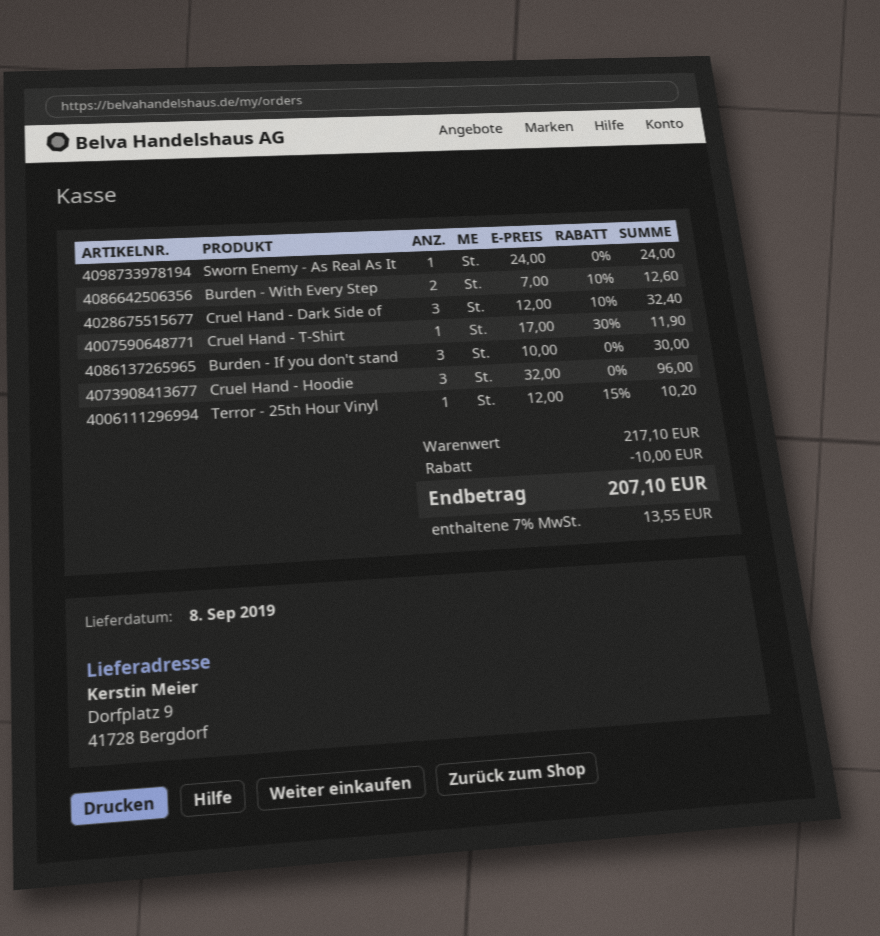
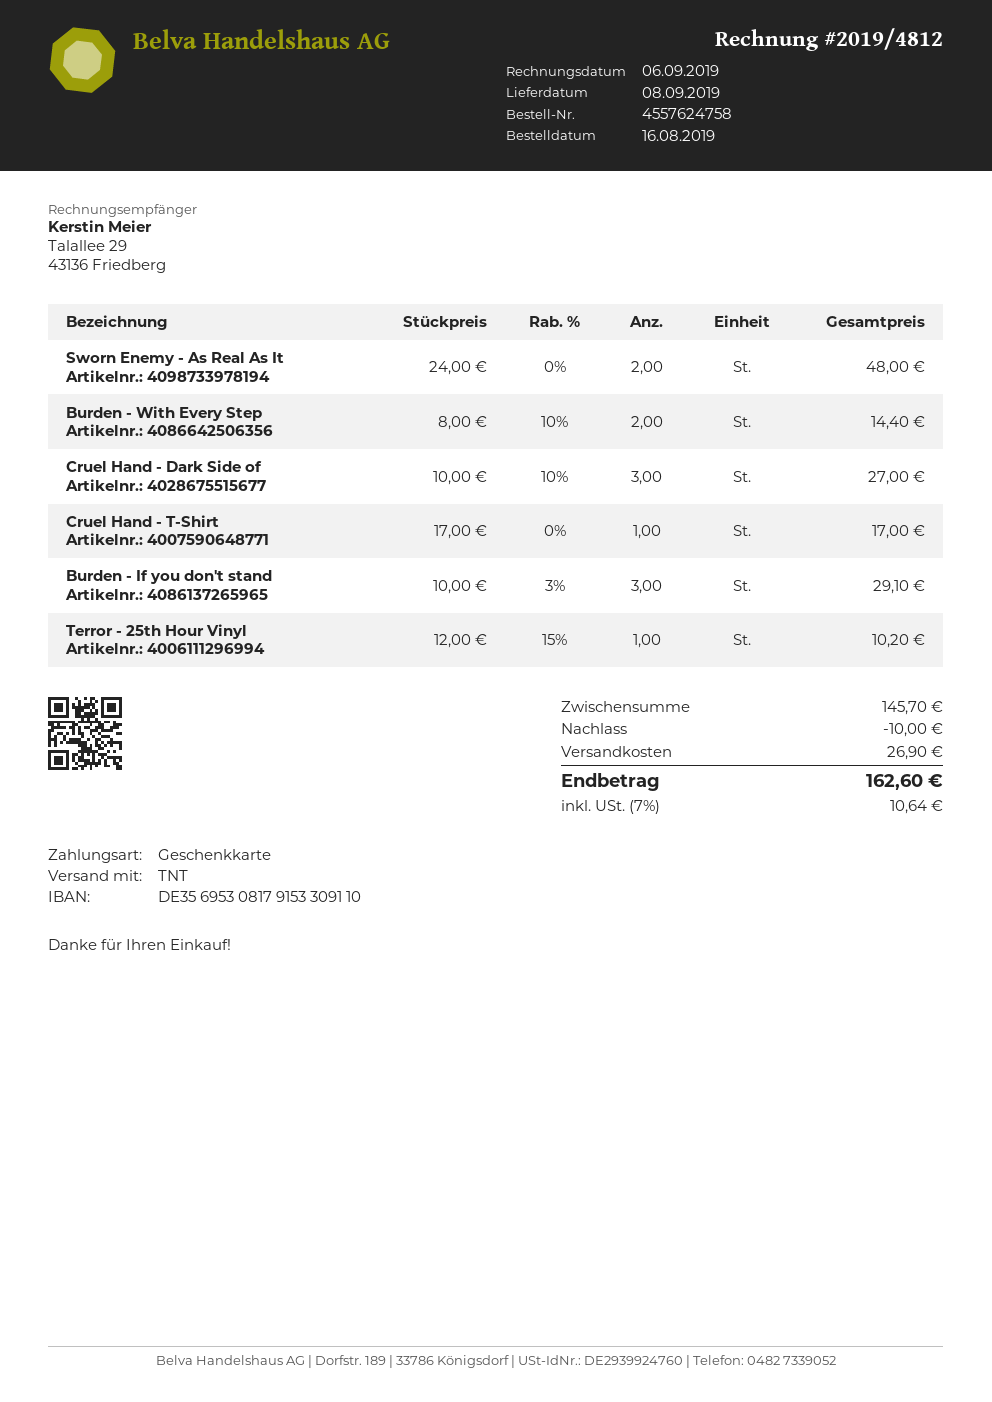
Sworn Enemy - As Real As It: 1 x 24.00 = 24.00 -> 2 x 24.00 = 48.00
Burden - With Every Step: 2 x 7.00 - 10% = 12.60 -> 2 x 8.00 - 10% = 14.40
Cruel Hand - Dark Side of: 3 x 12.00 - 10% = 32.40 -> 3 x 10.00 - 10% = 27.00
Cruel Hand - T-Shirt: 1 x 17.00 - 30% = 11.90 -> 1 x 17.00 = 17.00
Burden - If you don't stand: 3 x 10.00 = 30.00 -> 3 x 10.00 - 3% = 29.10
Cruel Hand - Hoodie: 3 x 32.00 = 96.00 -> none
subtotal: 217.10 -> 145.70
shipping: none -> 26.90
tax: 7% = 13.55 -> 7% = 10.64
total: 207.10 -> 162.60

